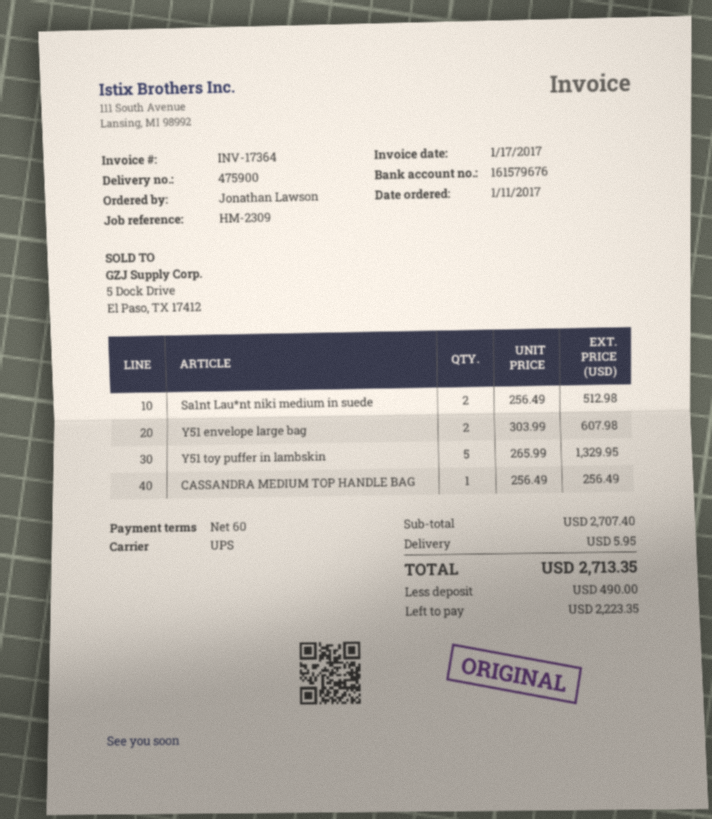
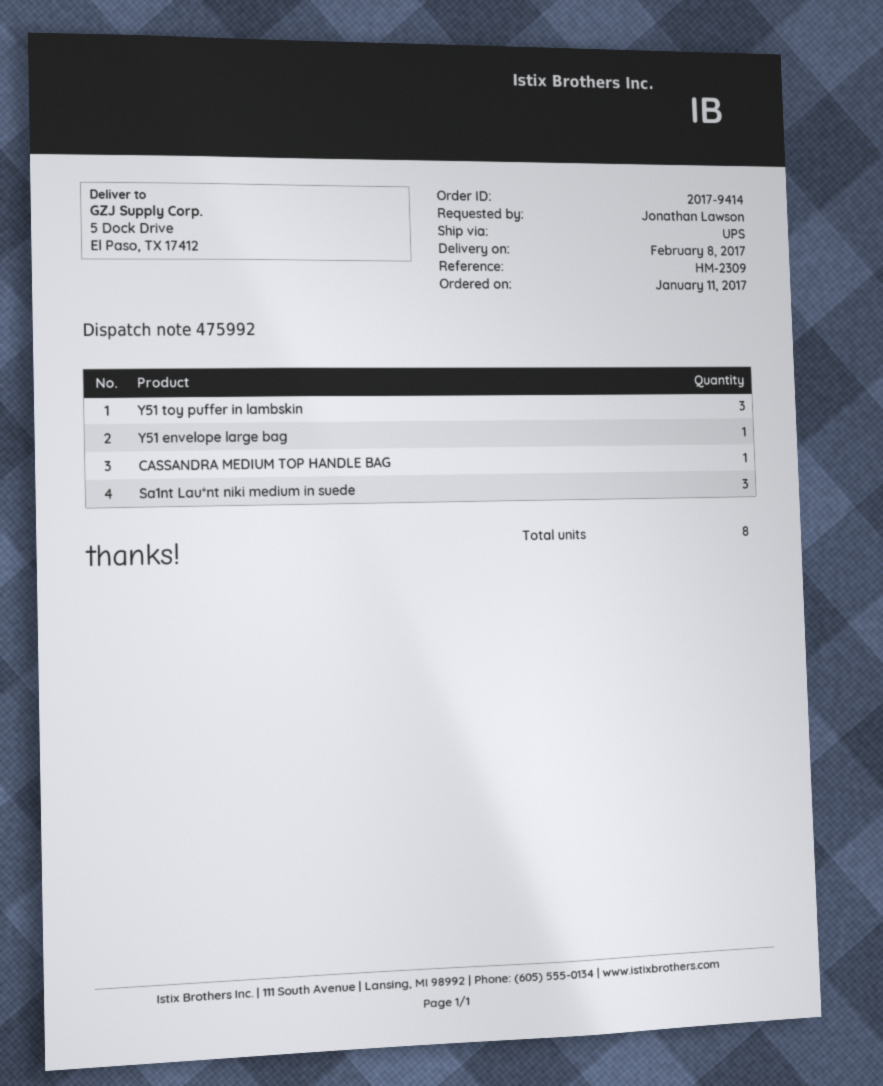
delivery note number: 475900 -> 475992
Sa1nt Lau*nt niki medium in suede: 2 -> 3
Y51 envelope large bag: 2 -> 1
Y51 toy puffer in lambskin: 5 -> 3

